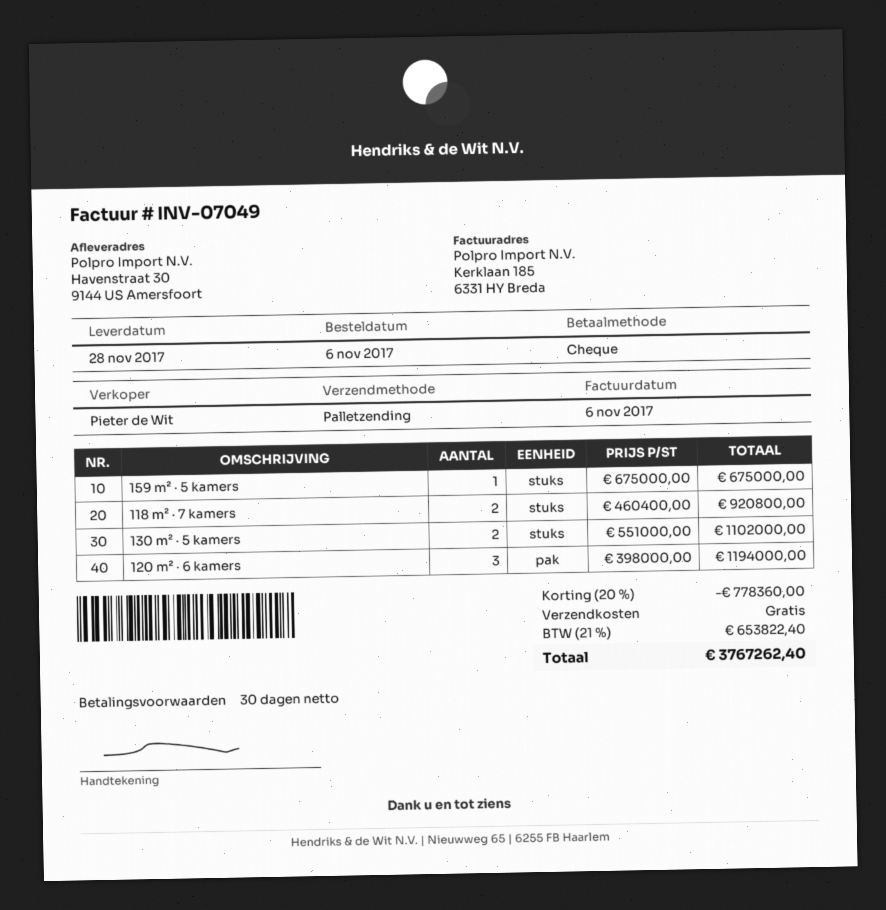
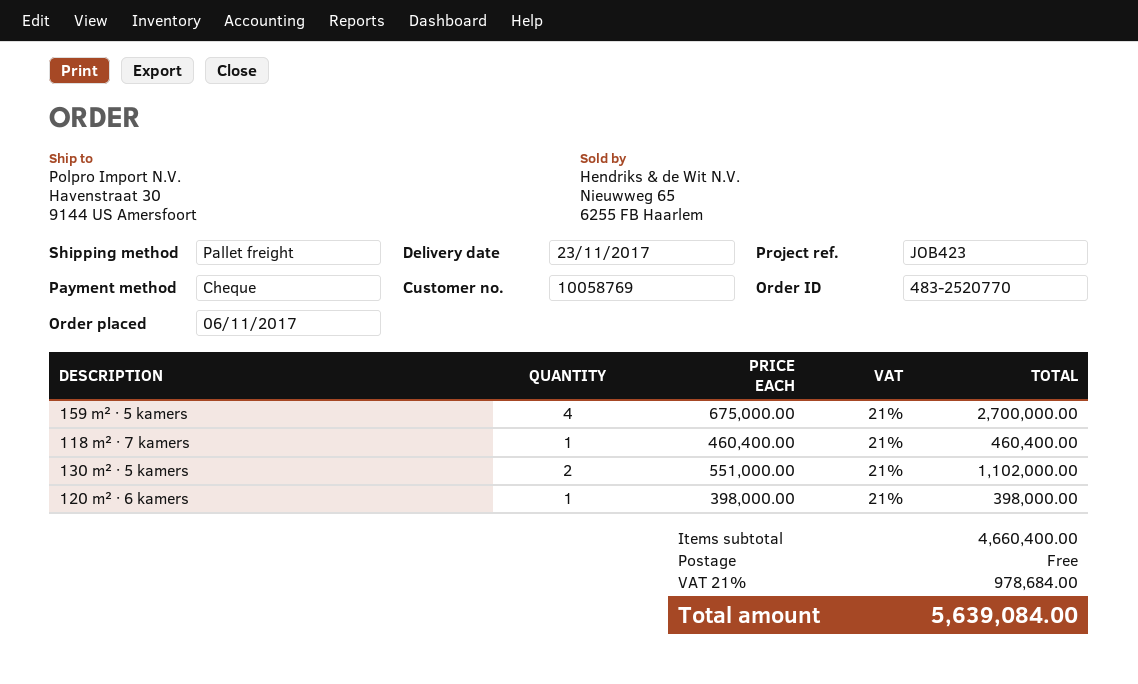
delivery date: 2017-11-28 -> 2017-11-23
159 m² · 5 kamers: 1 x 675000.00 = 675000.00 -> 4 x 675000.00 = 2700000.00
118 m² · 7 kamers: 2 x 460400.00 = 920800.00 -> 1 x 460400.00 = 460400.00
120 m² · 6 kamers: 3 x 398000.00 = 1194000.00 -> 1 x 398000.00 = 398000.00
discount: 20% = 778360.00 -> none
tax: 21% = 653822.40 -> 21% = 978684.00
total: 3767262.40 -> 5639084.00

